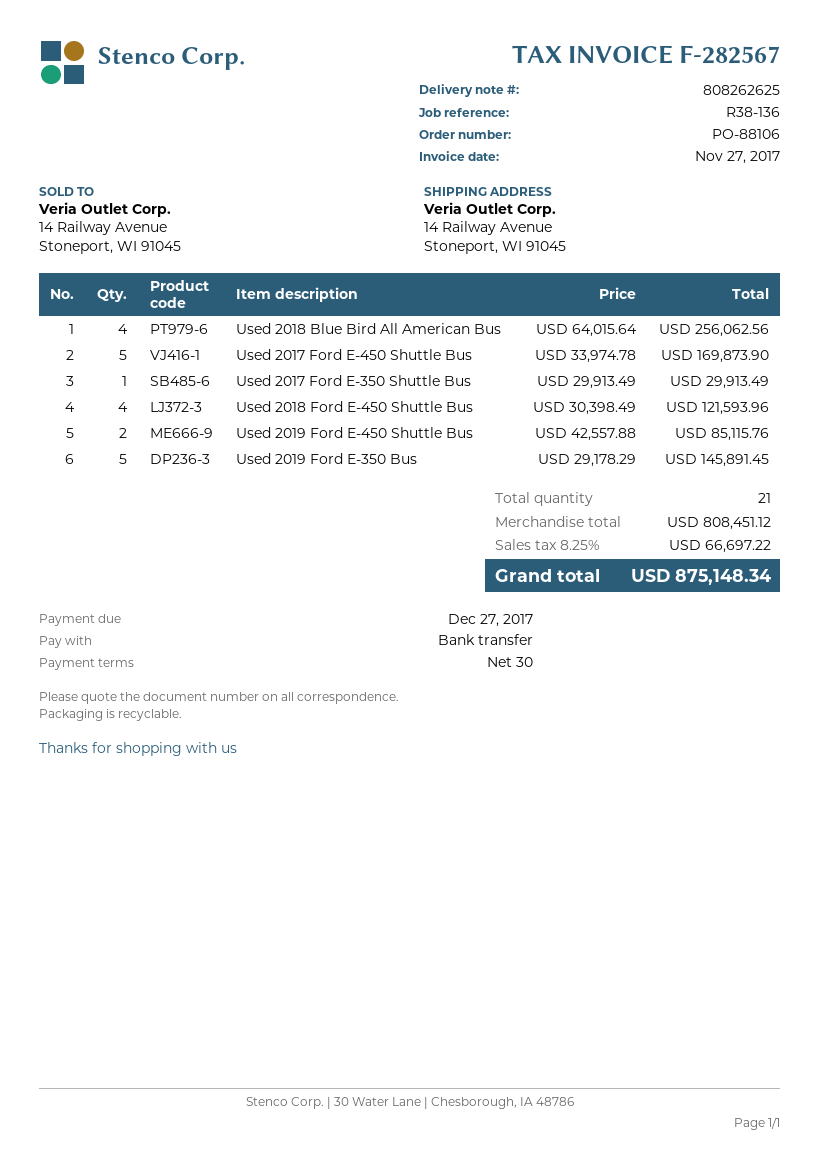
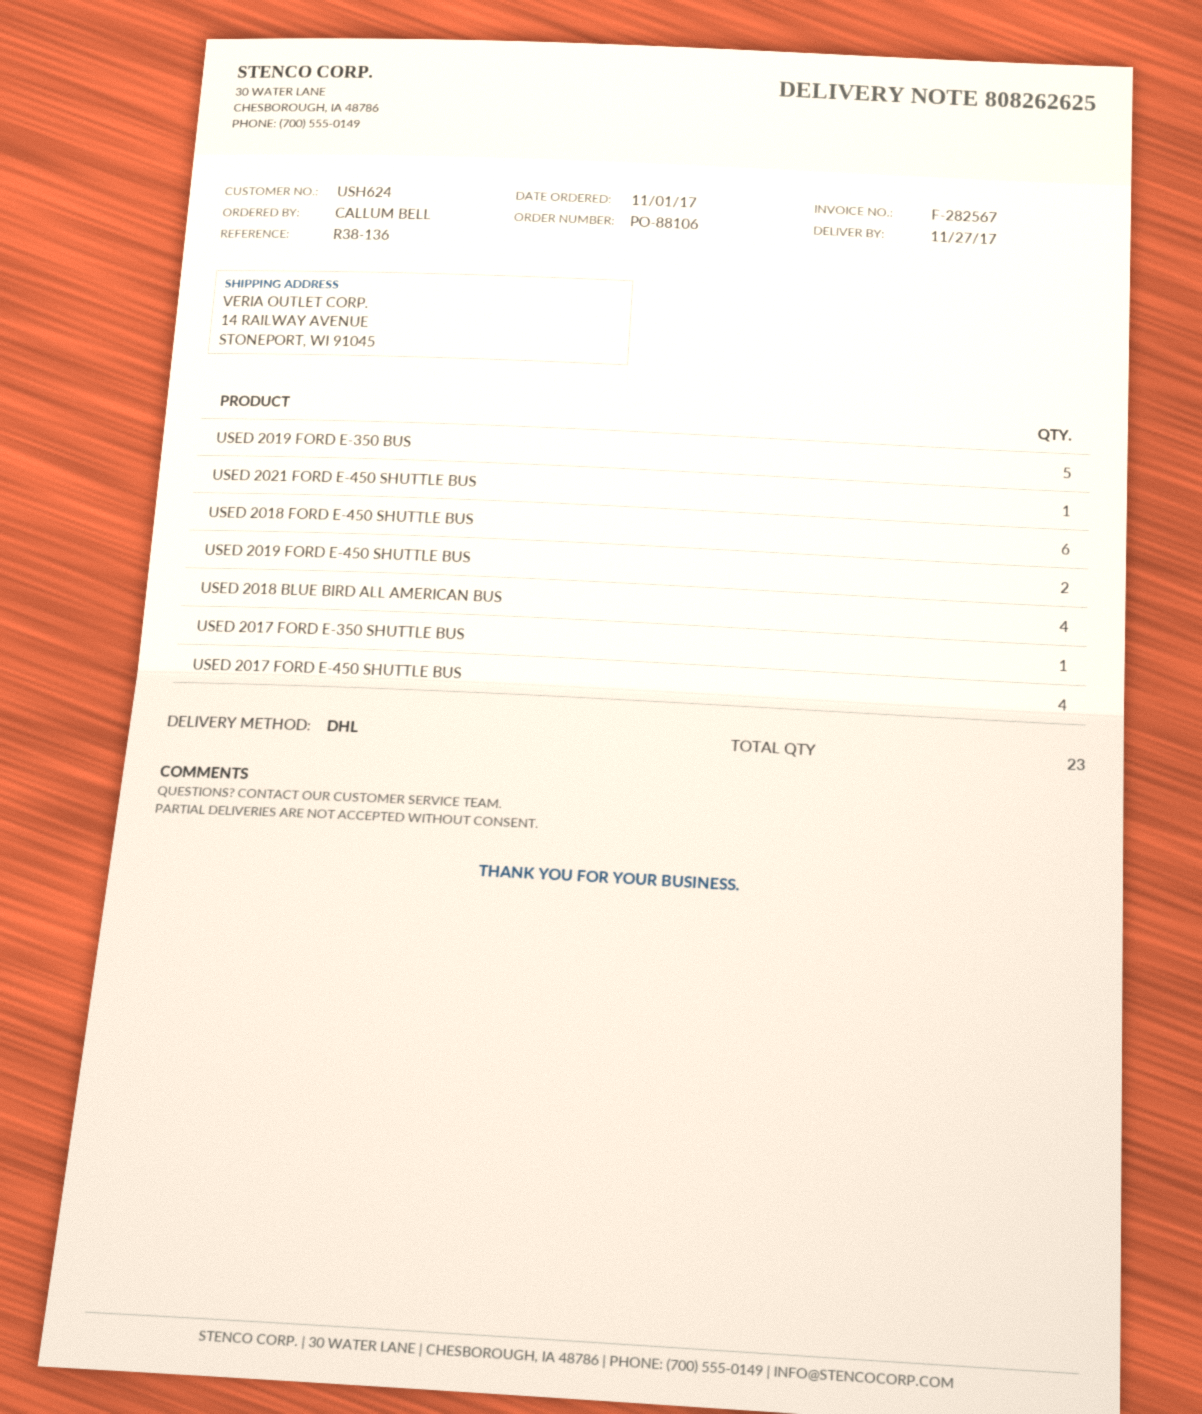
Used 2017 Ford E-450 Shuttle Bus: 5 -> 4
Used 2018 Ford E-450 Shuttle Bus: 4 -> 6
USED 2021 FORD E-450 SHUTTLE BUS: none -> 1
total quantity: 21 -> 23

